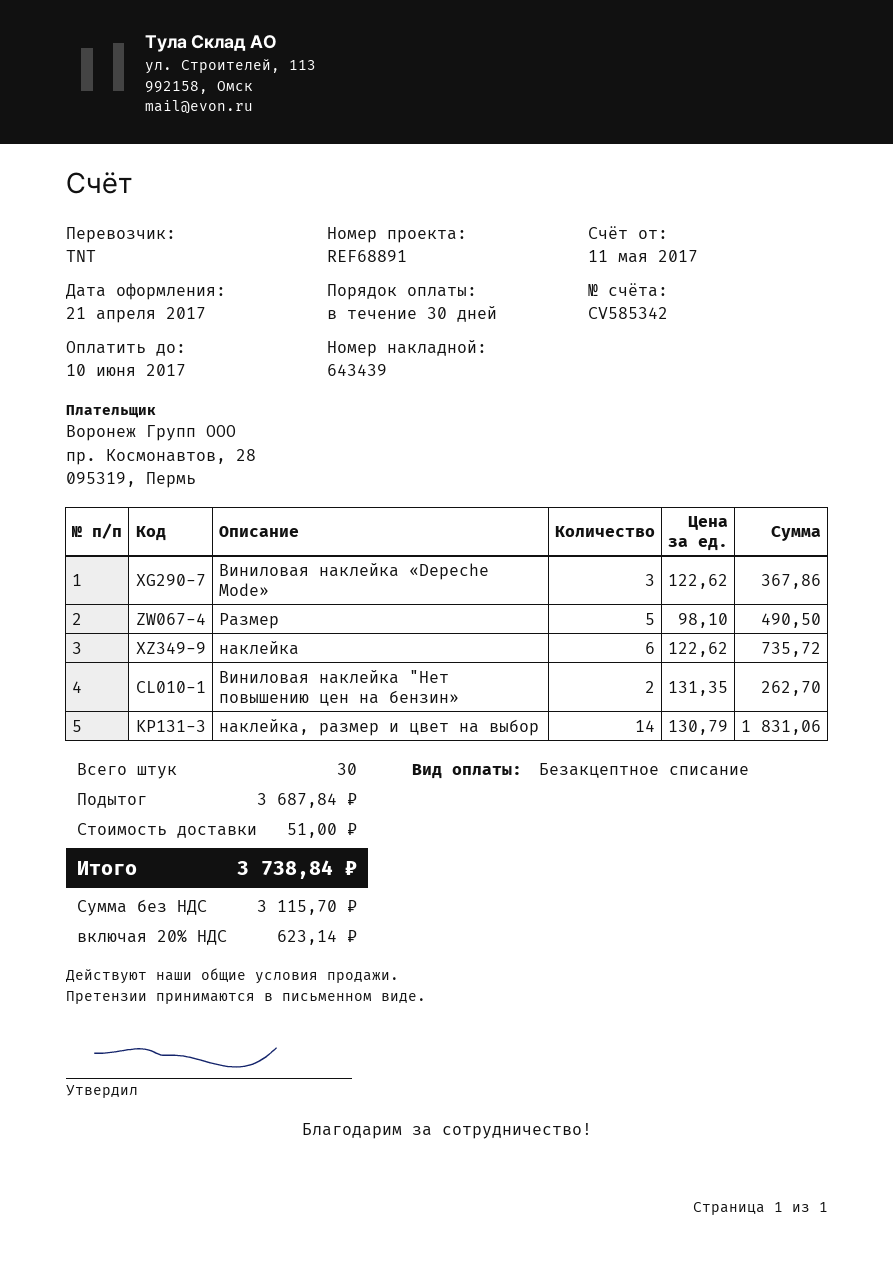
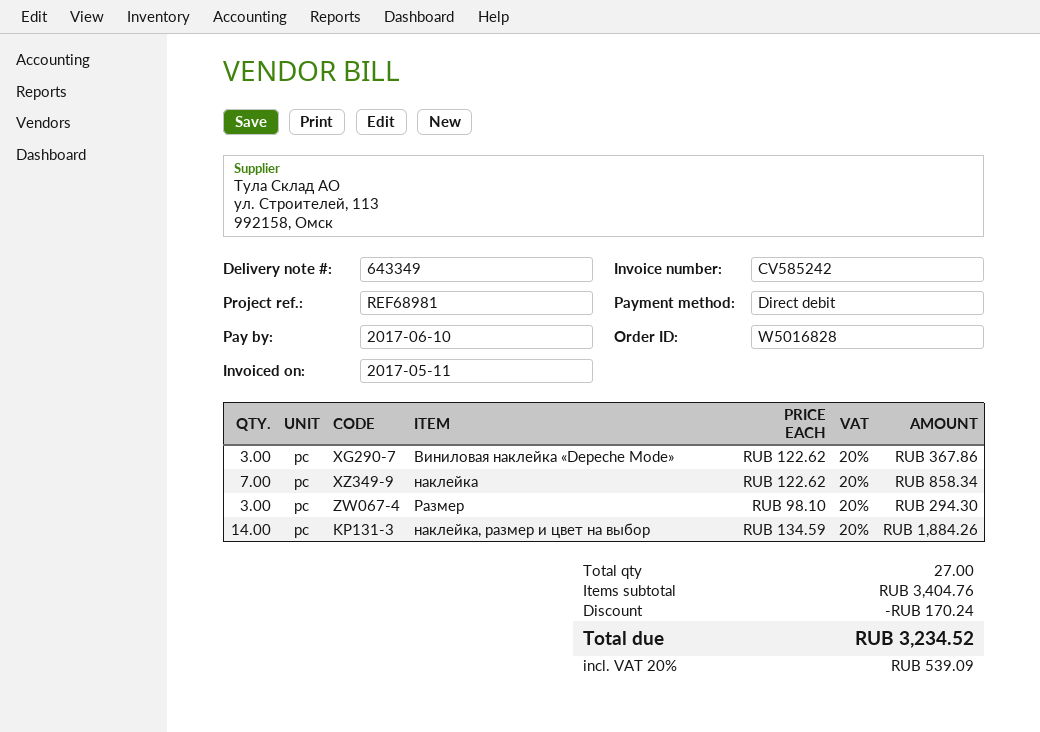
delivery note number: 643439 -> 643349
invoice number: CV585342 -> CV585242
reference: REF68891 -> REF68981
Размер: 5 x 98.10 = 490.50 -> 3 x 98.10 = 294.30
наклейка: 6 x 122.62 = 735.72 -> 7 x 122.62 = 858.34
Виниловая наклейка "Нет повышению цен на бензин»: 2 x 131.35 = 262.70 -> none
наклейка, размер и цвет на выбор: 14 x 130.79 = 1831.06 -> 14 x 134.59 = 1884.26
total quantity: 30 -> 27
subtotal: 3687.84 -> 3404.76
discount: none -> 170.24
shipping: 51.00 -> none
tax: 20% = 623.14 -> 20% = 539.09
total: 3738.84 -> 3234.52

